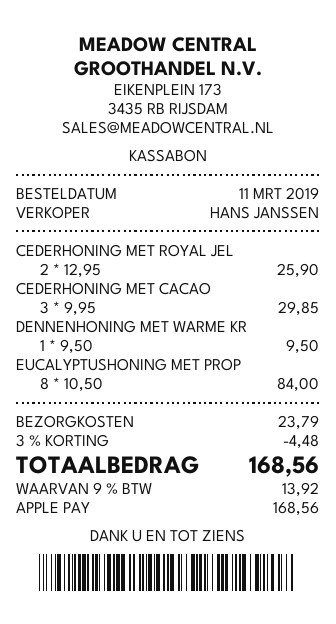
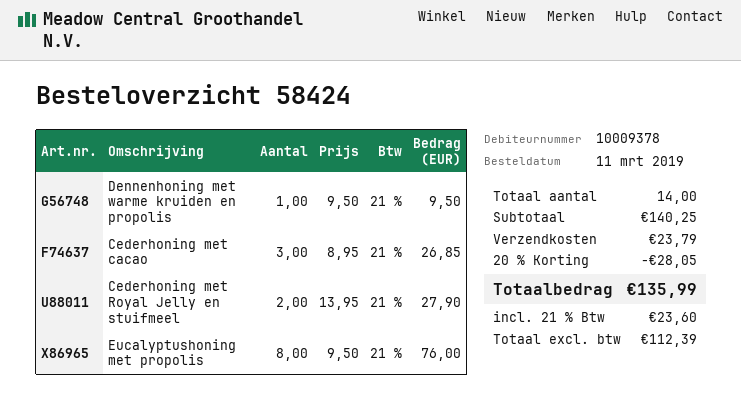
CEDERHONING MET ROYAL JEL: 2 x 12.95 = 25.90 -> 2 x 13.95 = 27.90
CEDERHONING MET CACAO: 3 x 9.95 = 29.85 -> 3 x 8.95 = 26.85
EUCALYPTUSHONING MET PROP: 8 x 10.50 = 84.00 -> 8 x 9.50 = 76.00
discount: 3% = 4.48 -> 20% = 28.05
tax: 9% = 13.92 -> 21% = 23.60
total: 168.56 -> 135.99

